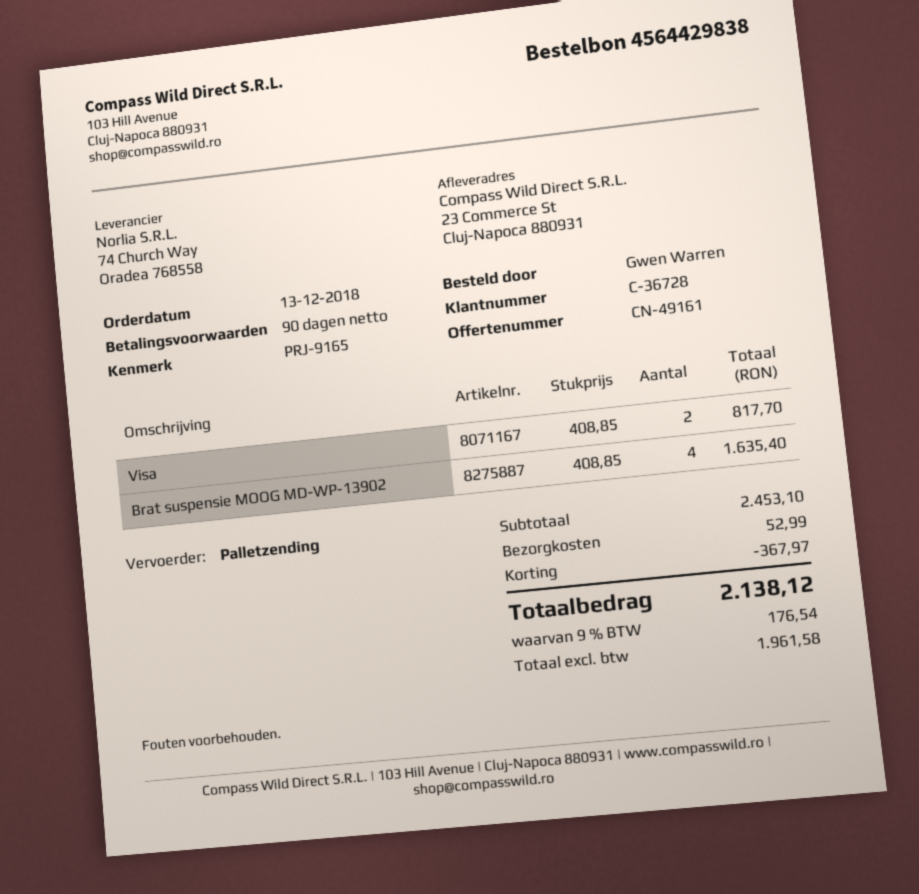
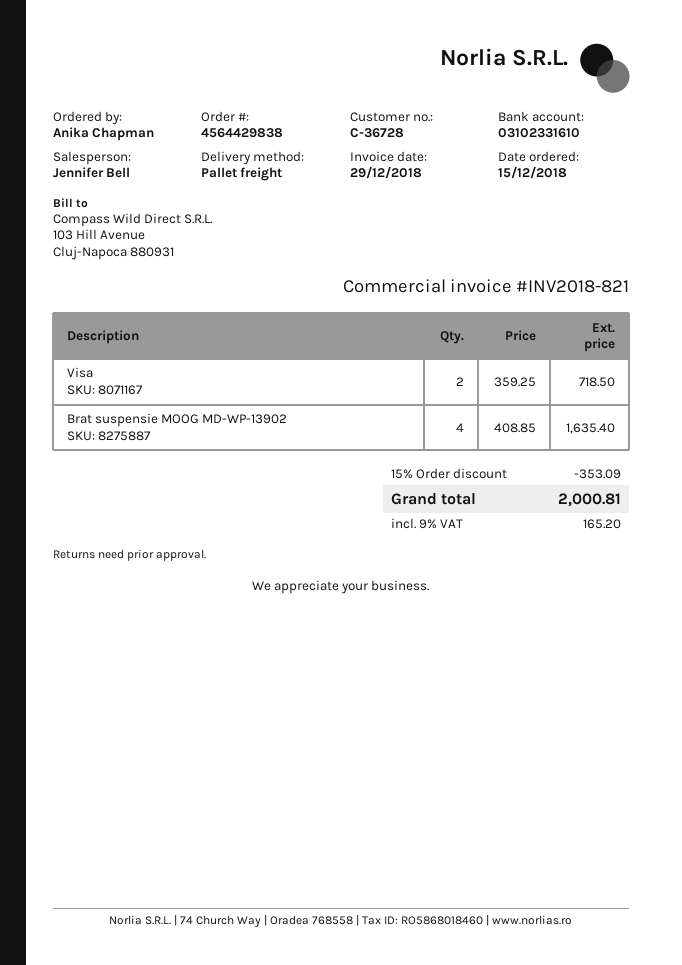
order date: 2018-12-13 -> 2018-12-15
ordered by: Gwen Warren -> Anika Chapman
Visa: 2 x 408.85 = 817.70 -> 2 x 359.25 = 718.50
discount: 367.97 -> 353.09
shipping: 52.99 -> none
tax: 9% = 176.54 -> 9% = 165.20
total: 2138.12 -> 2000.81

